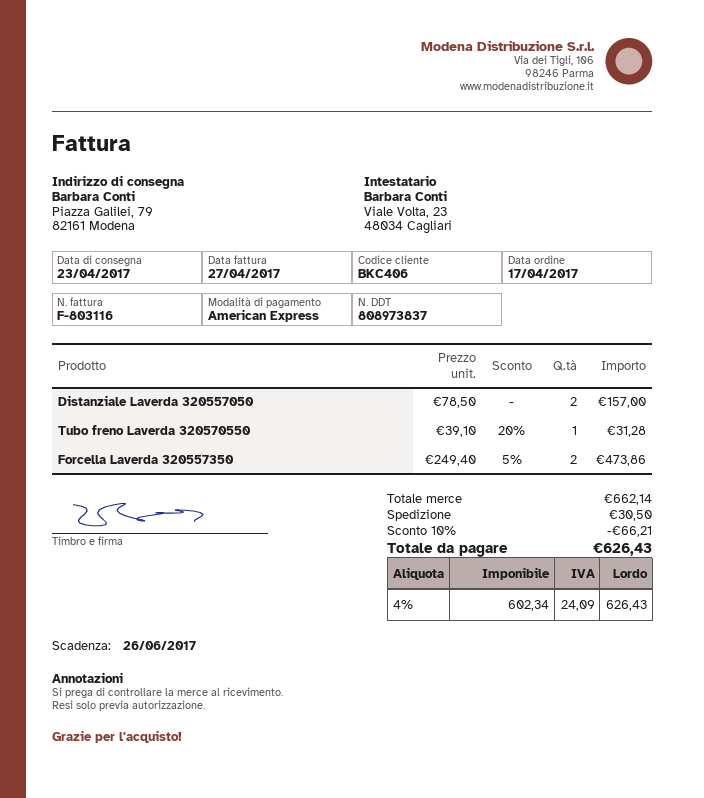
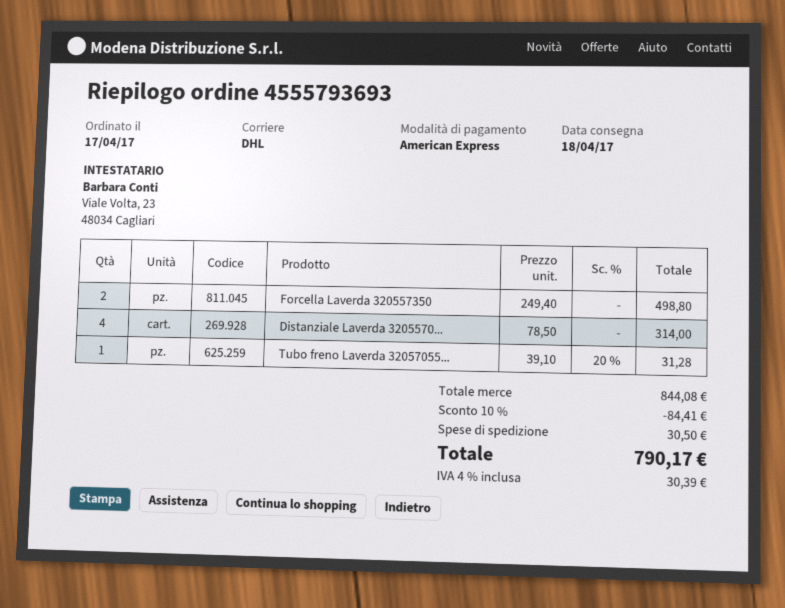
delivery date: 2017-04-23 -> 2017-04-18
Distanziale Laverda 320557050: 2 x 78.50 = 157.00 -> 4 x 78.50 = 314.00
Forcella Laverda 320557350: 2 x 249.40 - 5% = 473.86 -> 2 x 249.40 = 498.80
subtotal: 662.14 -> 844.08
discount: 10% = 66.21 -> 10% = 84.41
tax: 4% = 24.09 -> 4% = 30.39
total: 626.43 -> 790.17

